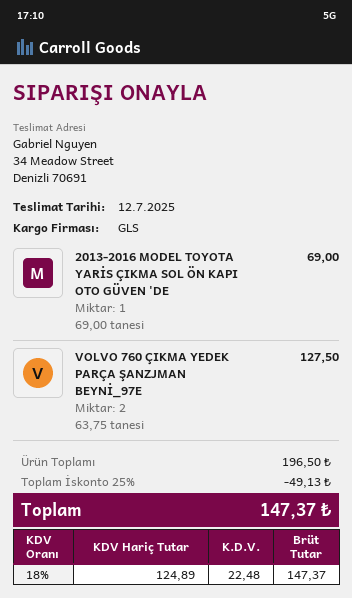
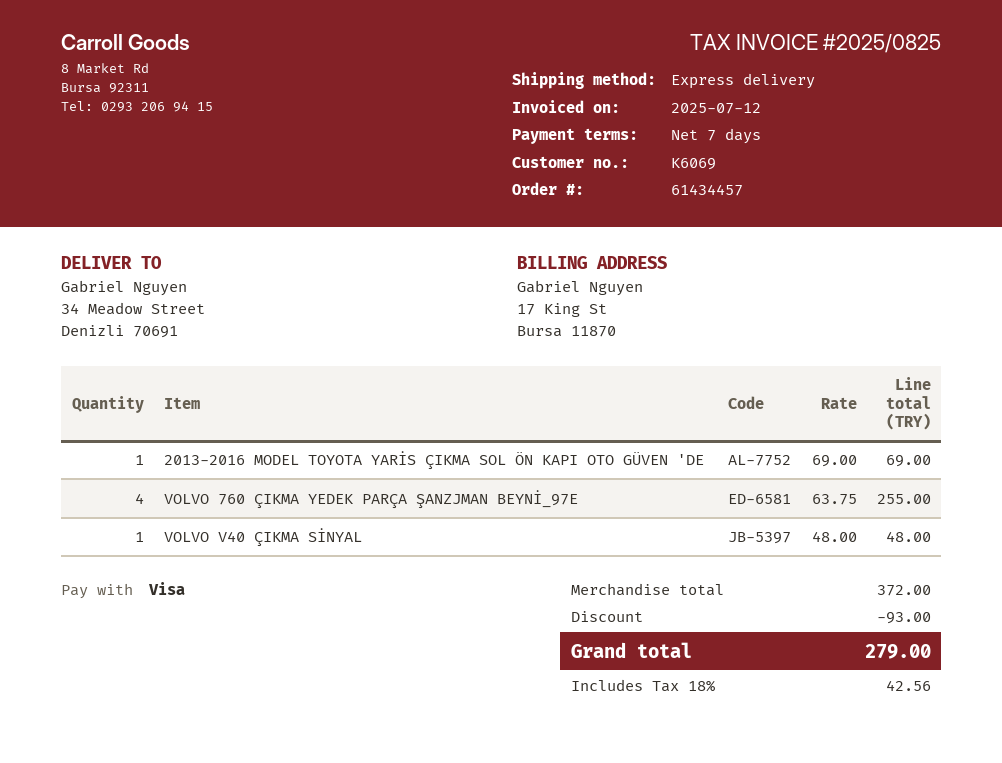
shipping method: GLS -> express
VOLVO 760 ÇIKMA YEDEK PARÇA ŞANZJMAN BEYNİ_97E: 2 x 63.75 = 127.50 -> 4 x 63.75 = 255.00
VOLVO V40 ÇIKMA SİNYAL: none -> 1 x 48.00 = 48.00
subtotal: 196.50 -> 372.00
discount: 49.13 -> 93.00
tax: 18% = 22.48 -> 18% = 42.56
total: 147.37 -> 279.00

